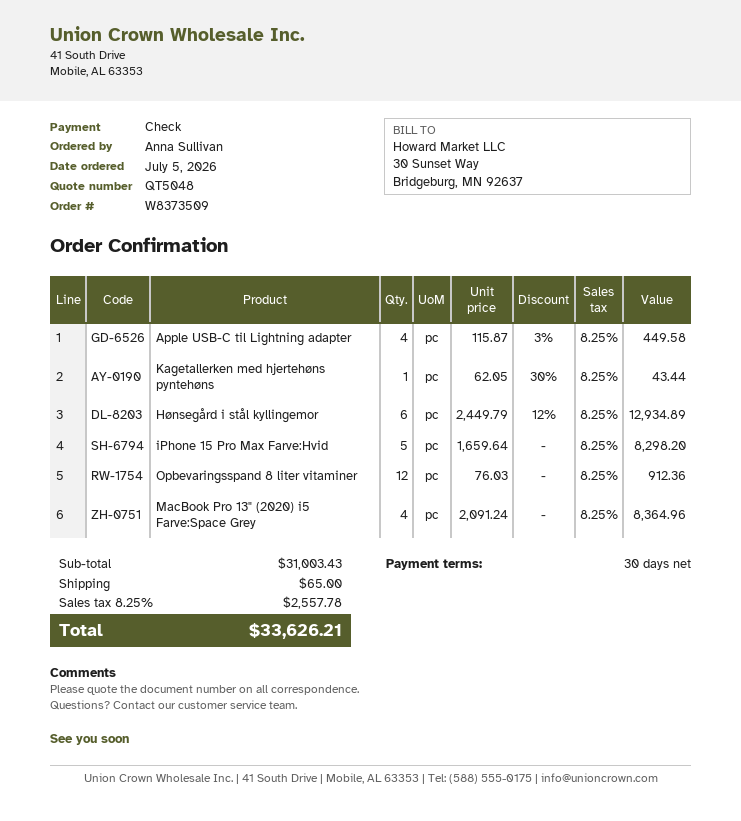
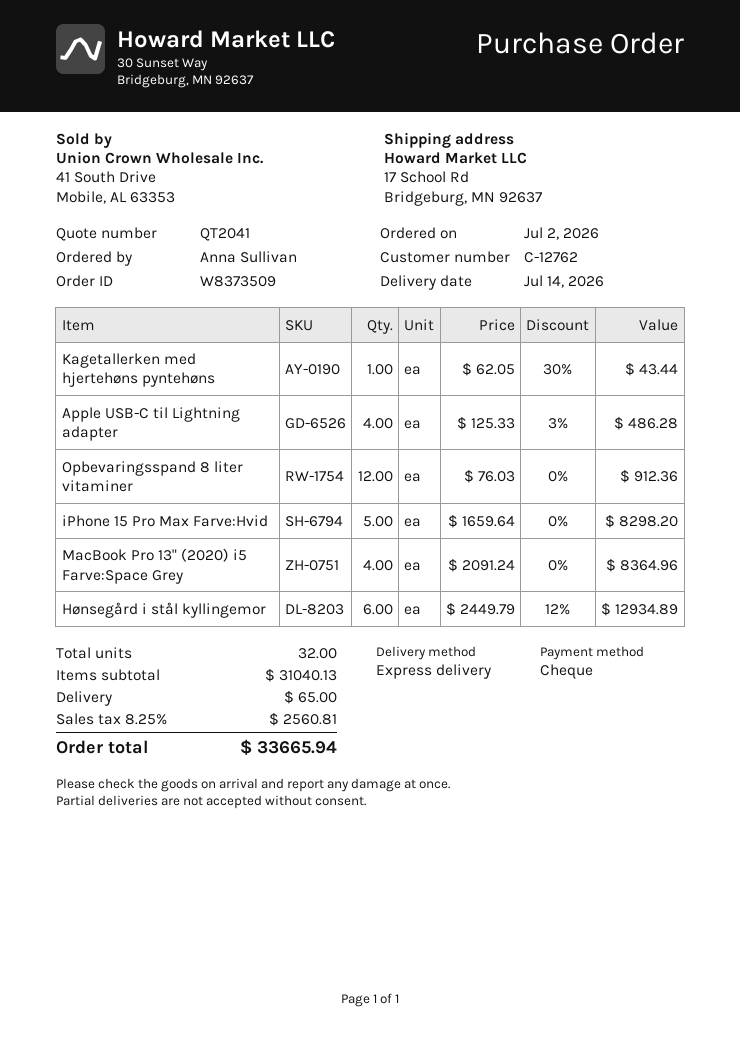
quote number: QT5048 -> QT2041
order date: 2026-07-05 -> 2026-07-02
Apple USB-C til Lightning adapter: 4 x 115.87 - 3% = 449.58 -> 4 x 125.33 - 3% = 486.28
subtotal: 31003.43 -> 31040.13
tax: 8.25% = 2557.78 -> 8.25% = 2560.81
total: 33626.21 -> 33665.94

